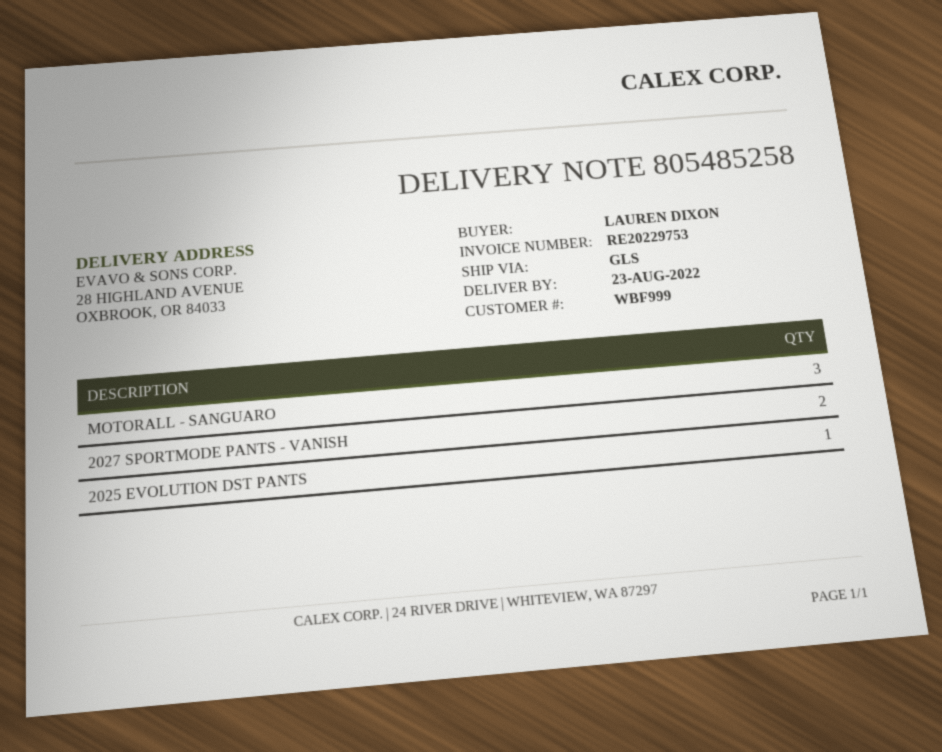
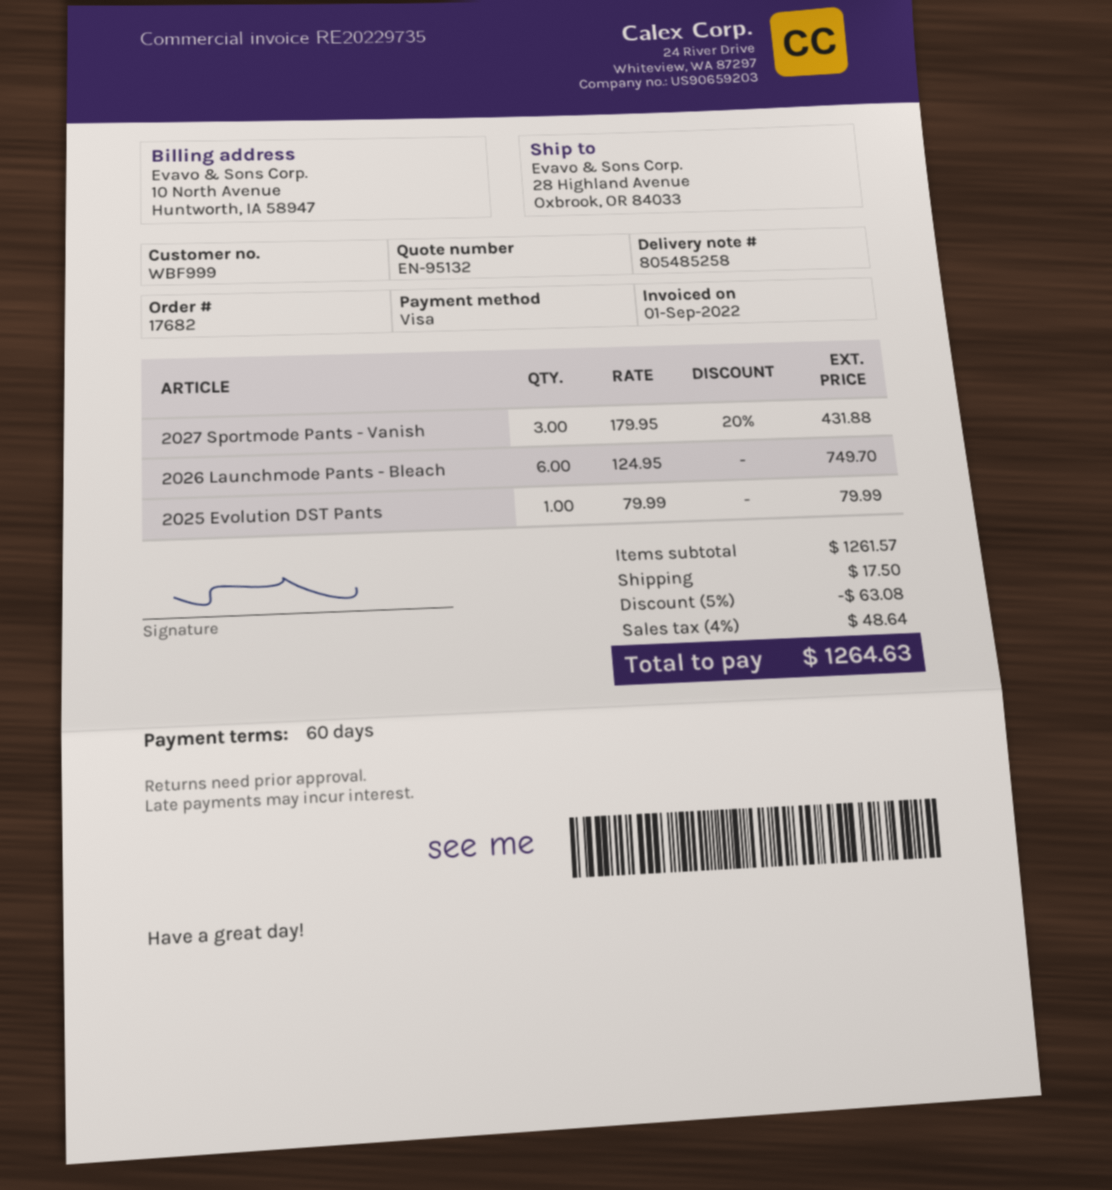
invoice number: RE20229753 -> RE20229735
MOTORALL - SANGUARO: 3 -> none
2027 SPORTMODE PANTS - VANISH: 2 -> 3
2026 Launchmode Pants - Bleach: none -> 6

